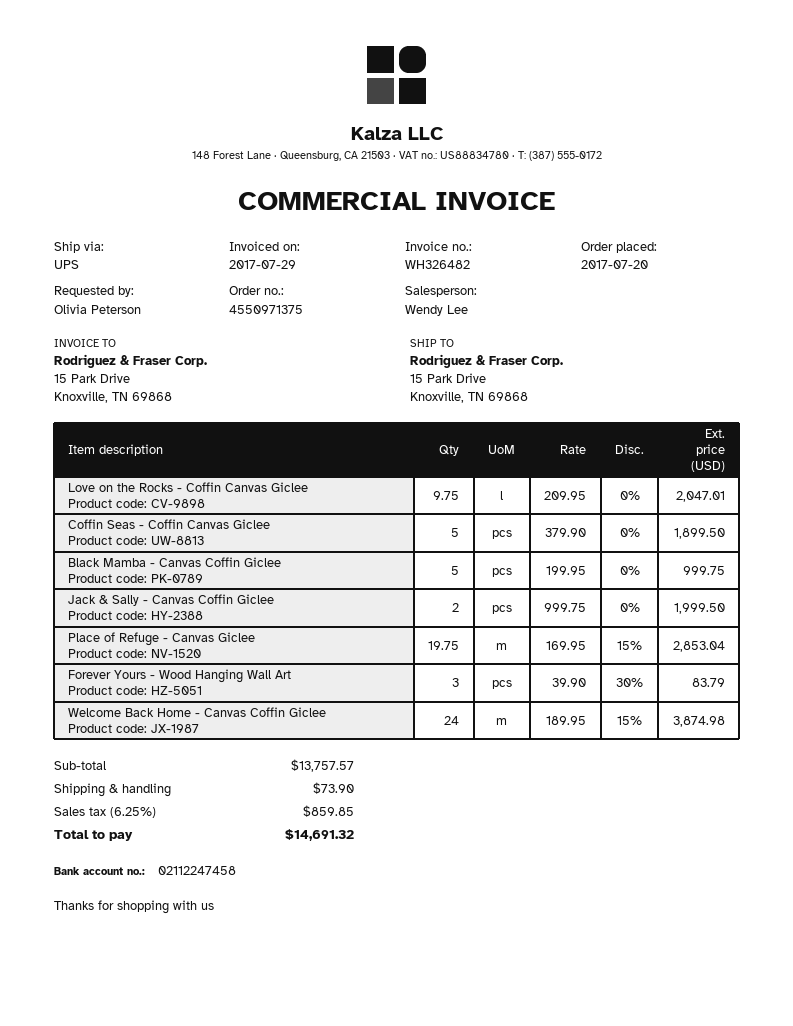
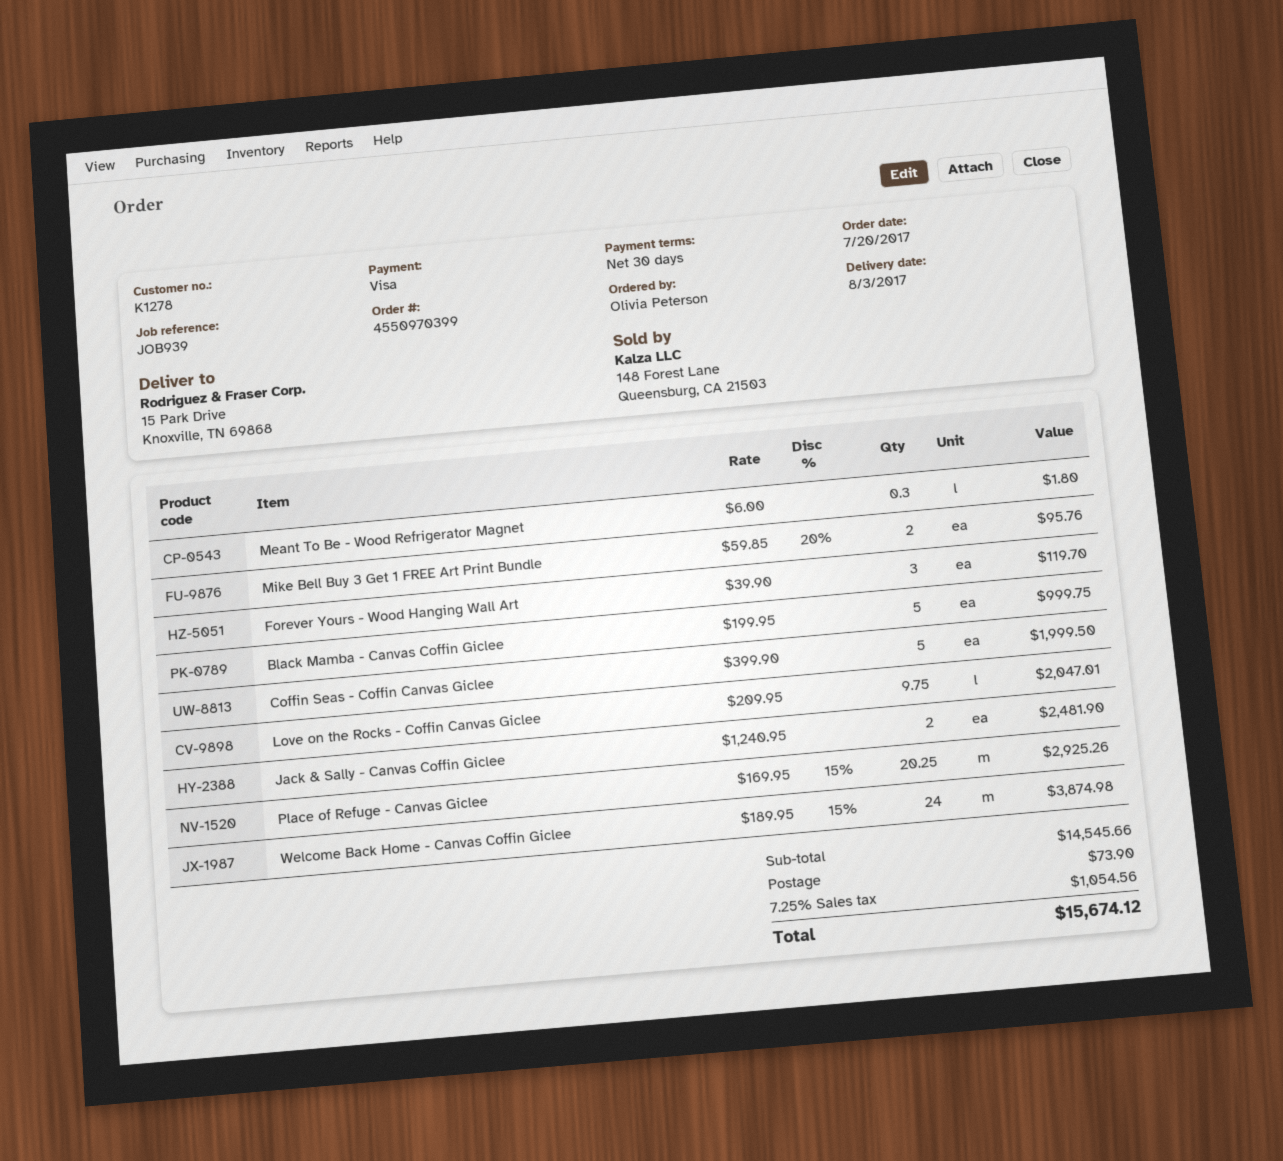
order number: 4550971375 -> 4550970399
Coffin Seas - Coffin Canvas Giclee: 5 x 379.90 = 1899.50 -> 5 x 399.90 = 1999.50
Jack & Sally - Canvas Coffin Giclee: 2 x 999.75 = 1999.50 -> 2 x 1240.95 = 2481.90
Place of Refuge - Canvas Giclee: 19.75 x 169.95 - 15% = 2853.04 -> 20.25 x 169.95 - 15% = 2925.26
Forever Yours - Wood Hanging Wall Art: 3 x 39.90 - 30% = 83.79 -> 3 x 39.90 = 119.70
Meant To Be - Wood Refrigerator Magnet: none -> 0.3 x 6.00 = 1.80
Mike Bell Buy 3 Get 1 FREE Art Print Bundle: none -> 2 x 59.85 - 20% = 95.76
subtotal: 13757.57 -> 14545.66
tax: 6.25% = 859.85 -> 7.25% = 1054.56
total: 14691.32 -> 15674.12

